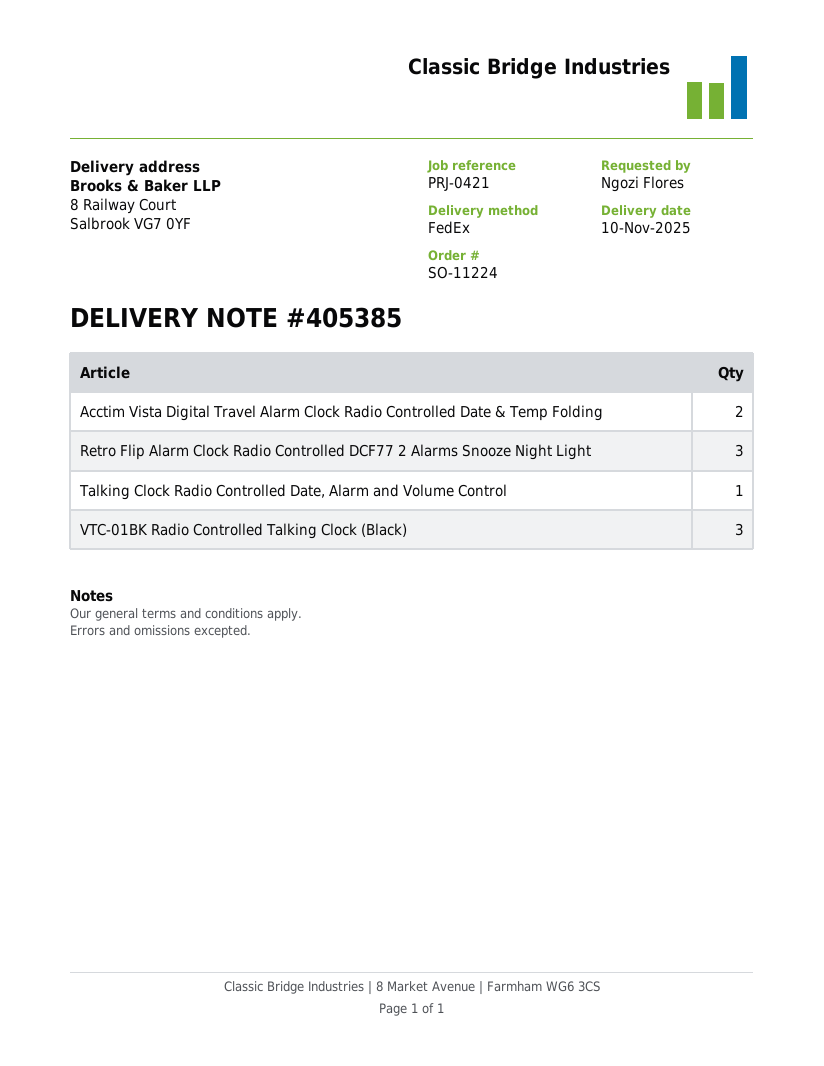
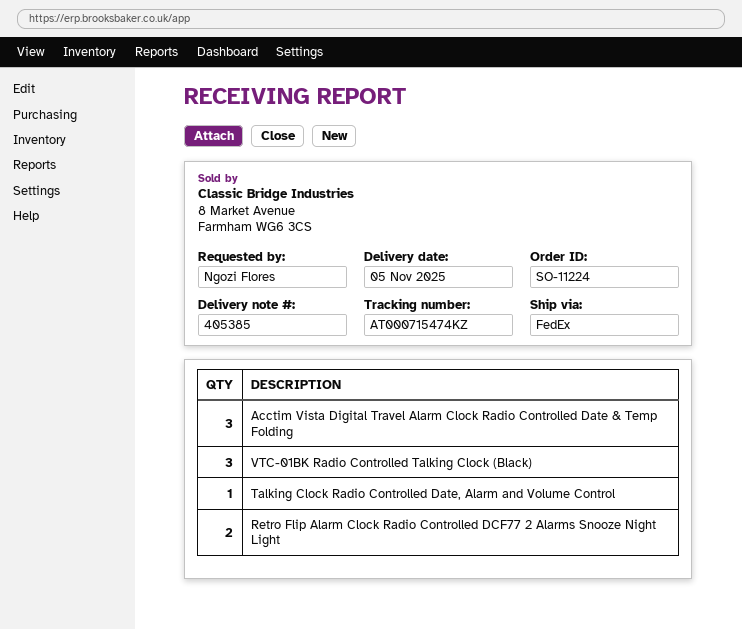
delivery date: 2025-11-10 -> 2025-11-05
Acctim Vista Digital Travel Alarm Clock Radio Controlled Date & Temp Folding: 2 -> 3
Retro Flip Alarm Clock Radio Controlled DCF77 2 Alarms Snooze Night Light: 3 -> 2

